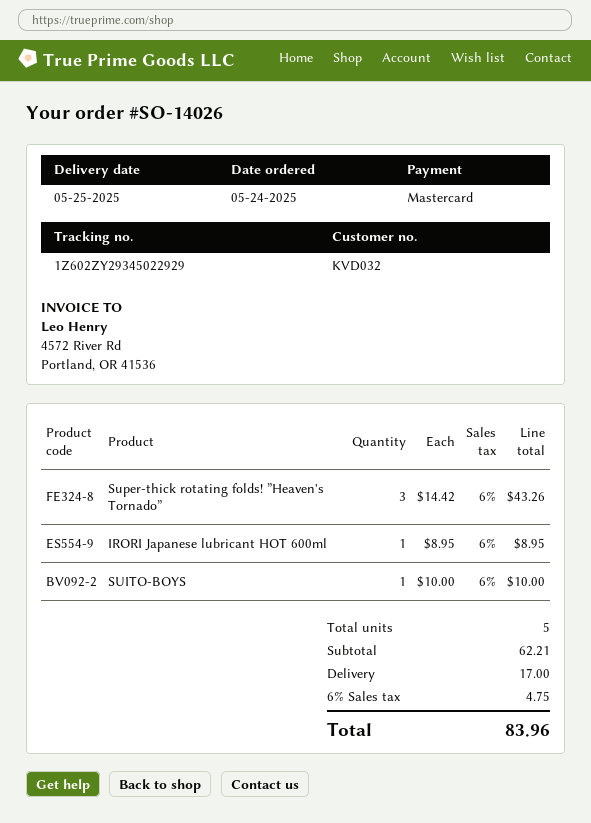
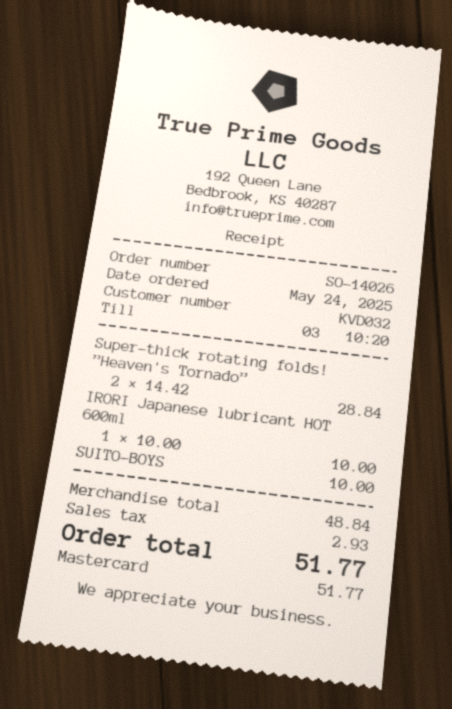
Super-thick rotating folds! ”Heaven's Tornado”: 3 x 14.42 = 43.26 -> 2 x 14.42 = 28.84
IRORI Japanese lubricant HOT 600ml: 1 x 8.95 = 8.95 -> 1 x 10.00 = 10.00
subtotal: 62.21 -> 48.84
shipping: 17.00 -> none
tax: 4.75 -> 2.93
total: 83.96 -> 51.77

